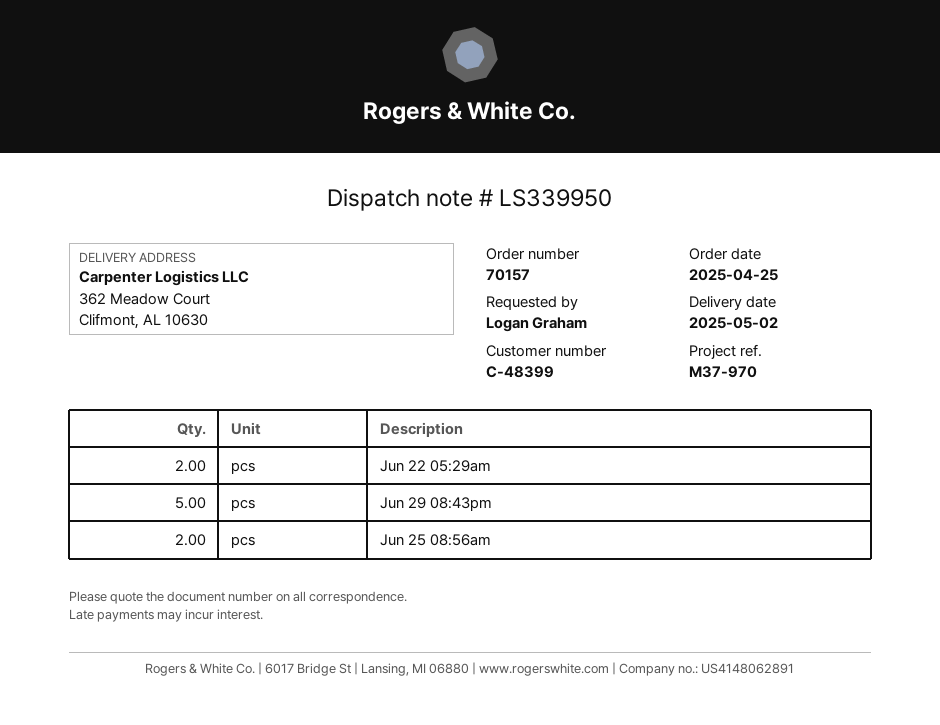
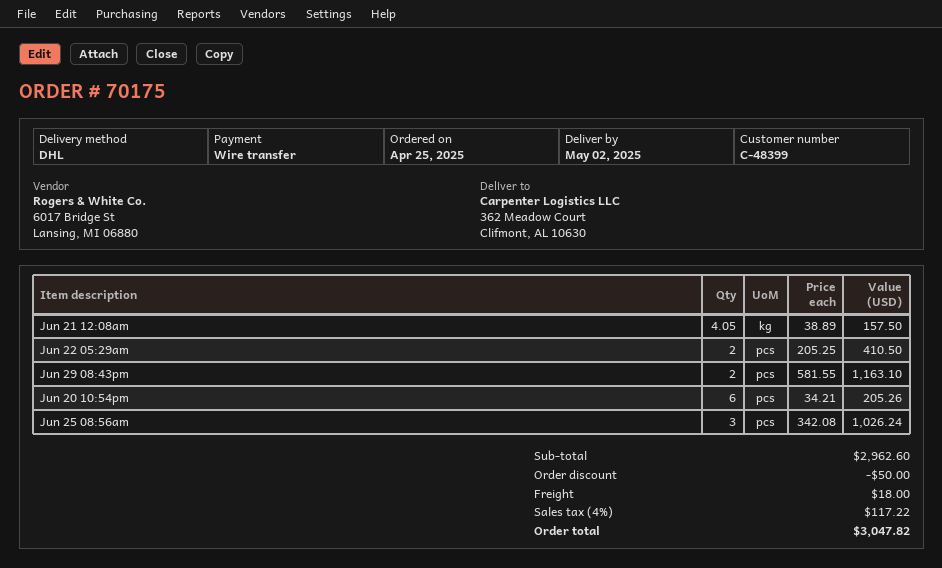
order number: 70157 -> 70175
Jun 29 08:43pm: 5 -> 2
Jun 25 08:56am: 2 -> 3
Jun 21 12:08am: none -> 4.05
Jun 20 10:54pm: none -> 6

